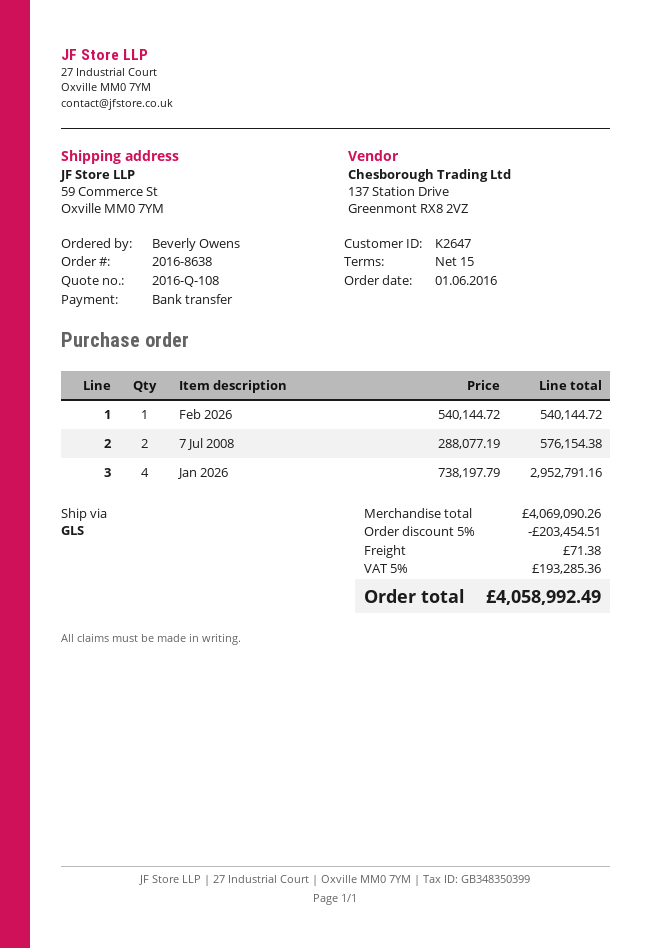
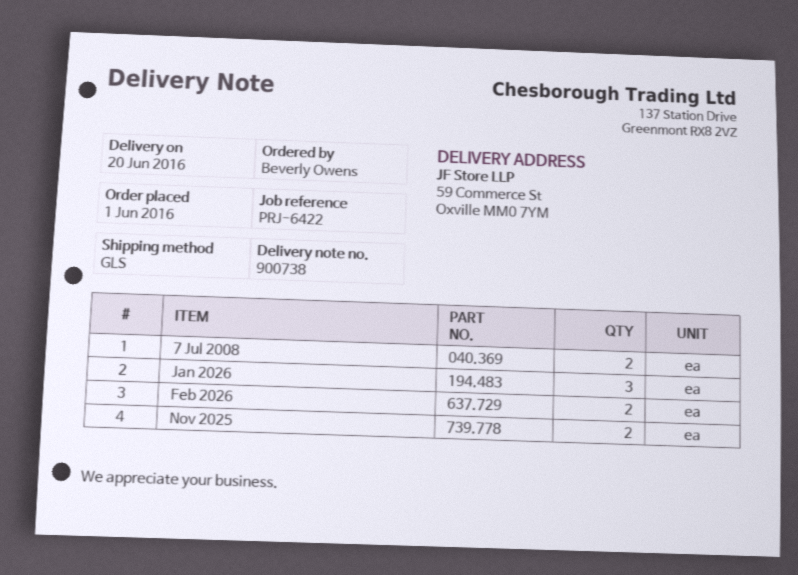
Feb 2026: 1 -> 2
Jan 2026: 4 -> 3
Nov 2025: none -> 2

